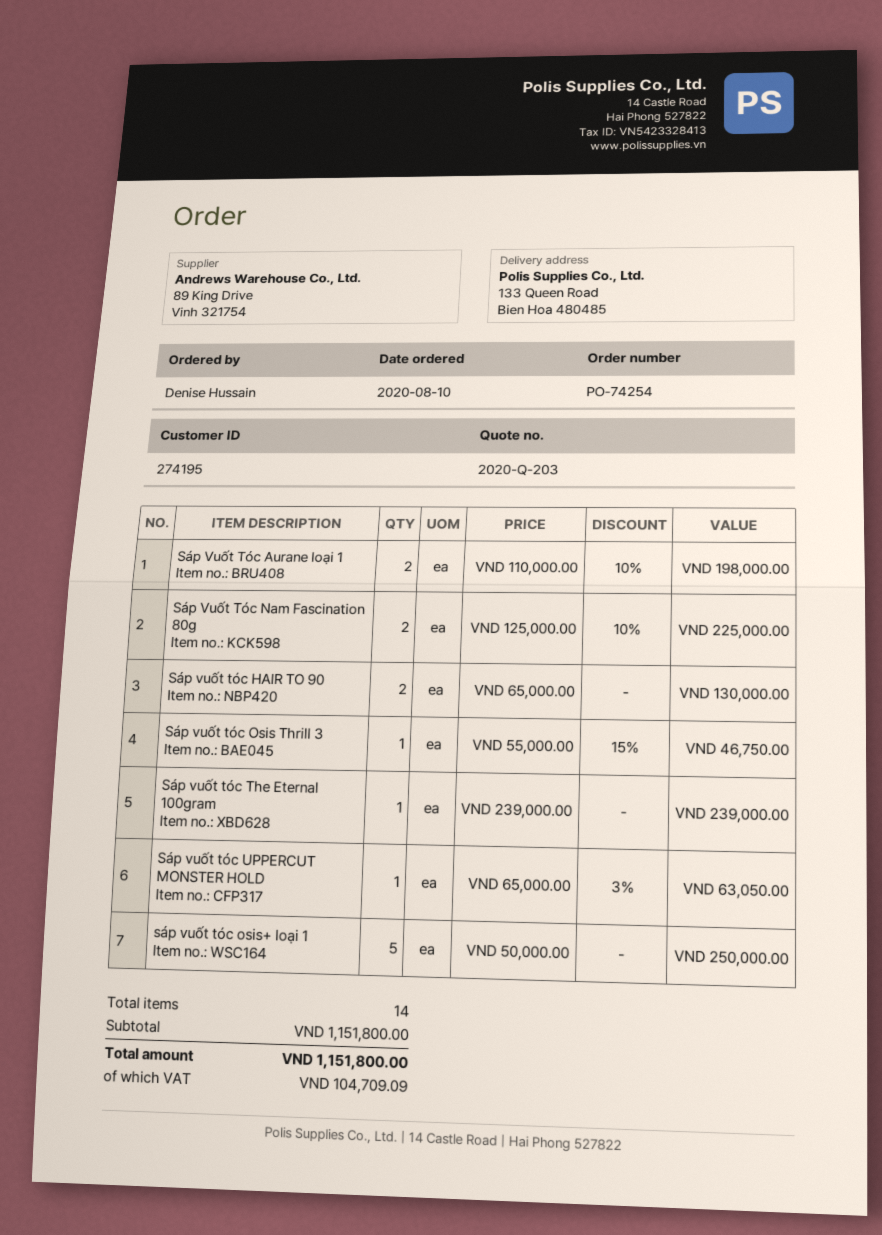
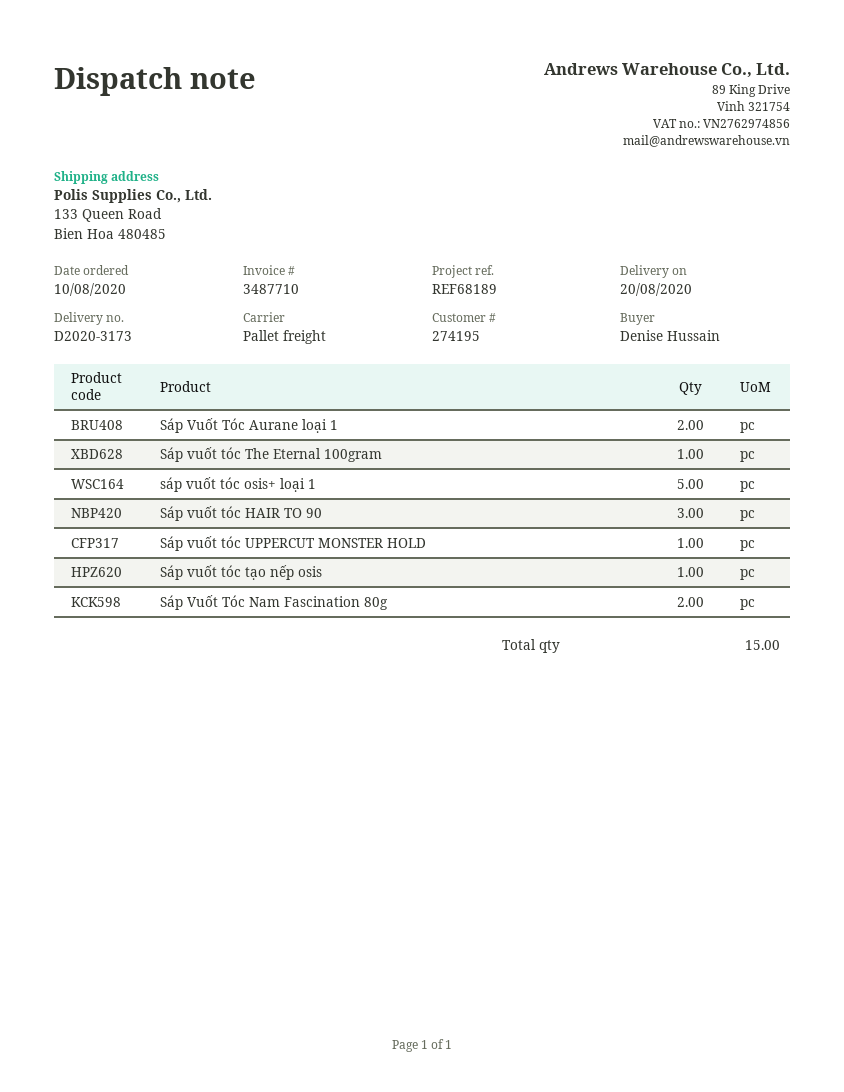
Sáp vuốt tóc HAIR TO 90: 2 -> 3
Sáp vuốt tóc Osis Thrill 3: 1 -> none
Sáp vuốt tóc tạo nếp osis: none -> 1
total quantity: 14 -> 15

